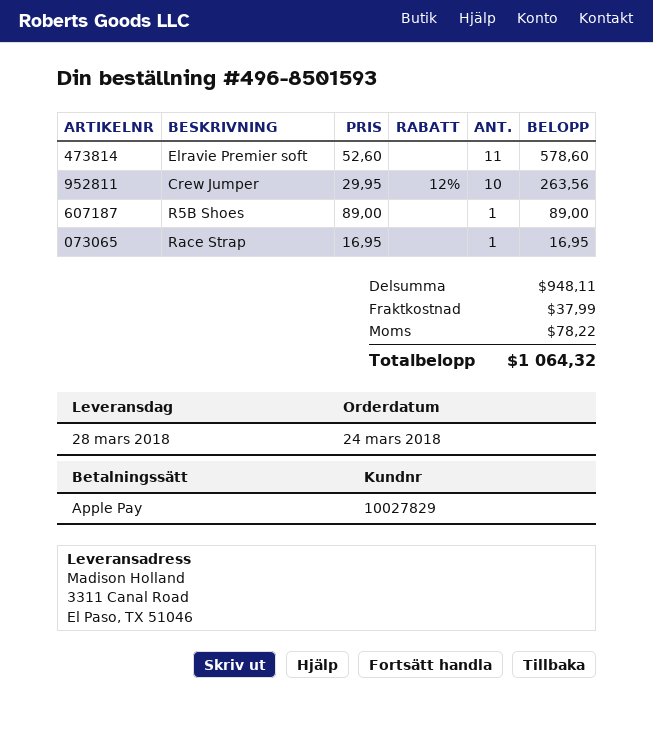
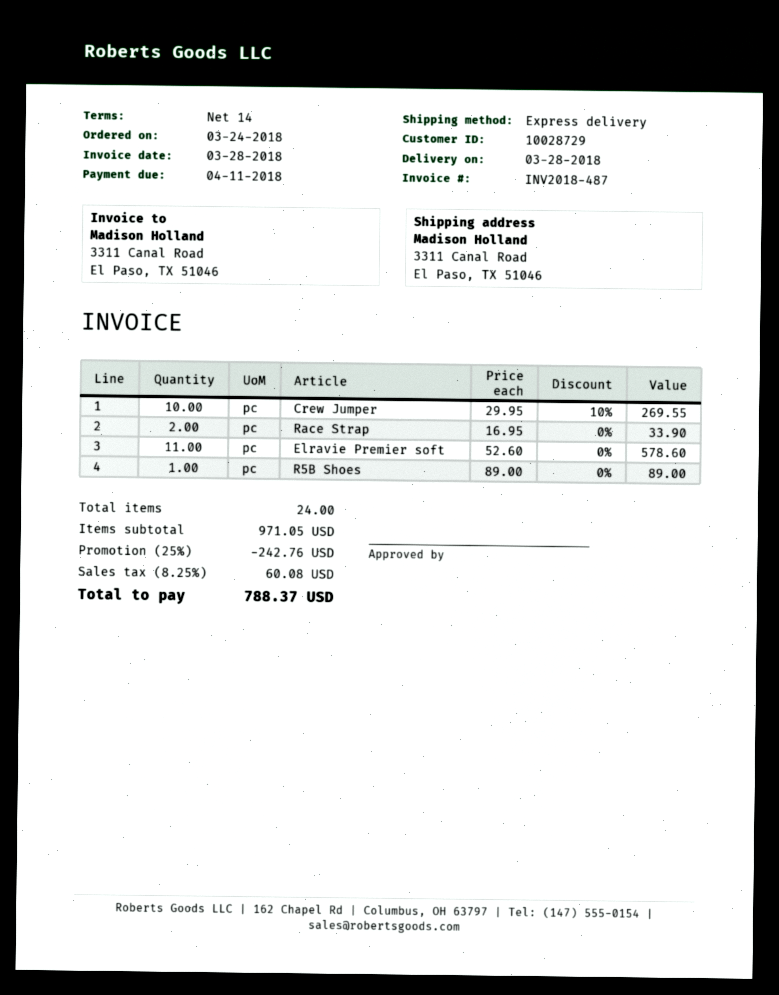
customer number: 10027829 -> 10028729
Crew Jumper: 10 x 29.95 - 12% = 263.56 -> 10 x 29.95 - 10% = 269.55
Race Strap: 1 x 16.95 = 16.95 -> 2 x 16.95 = 33.90
subtotal: 948.11 -> 971.05
discount: none -> 25% = 242.76
shipping: 37.99 -> none
tax: 78.22 -> 60.08
total: 1064.32 -> 788.37

